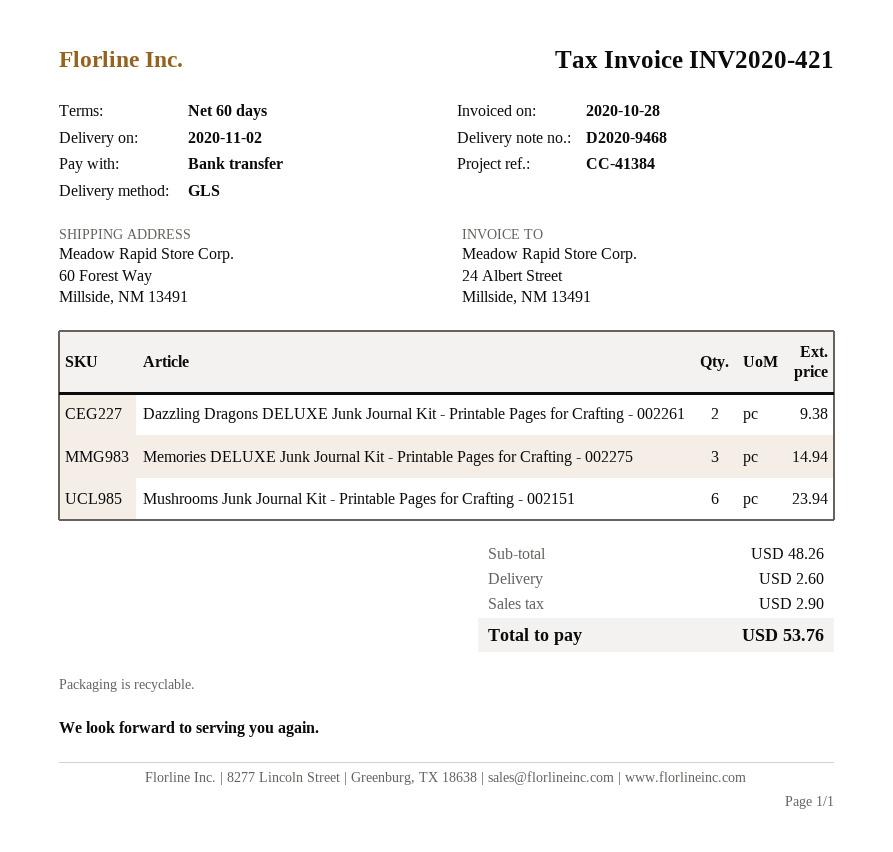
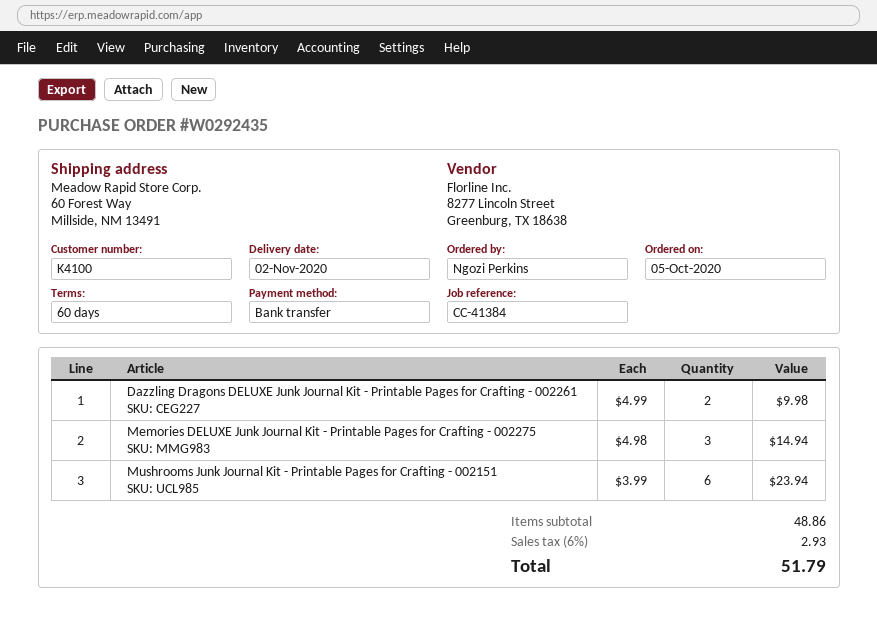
Dazzling Dragons DELUXE Junk Journal Kit - Printable Pages for Crafting - 002261: 2 for 9.38 -> 2 for 9.98
subtotal: 48.26 -> 48.86
shipping: 2.60 -> none
tax: 2.90 -> 2.93
total: 53.76 -> 51.79

